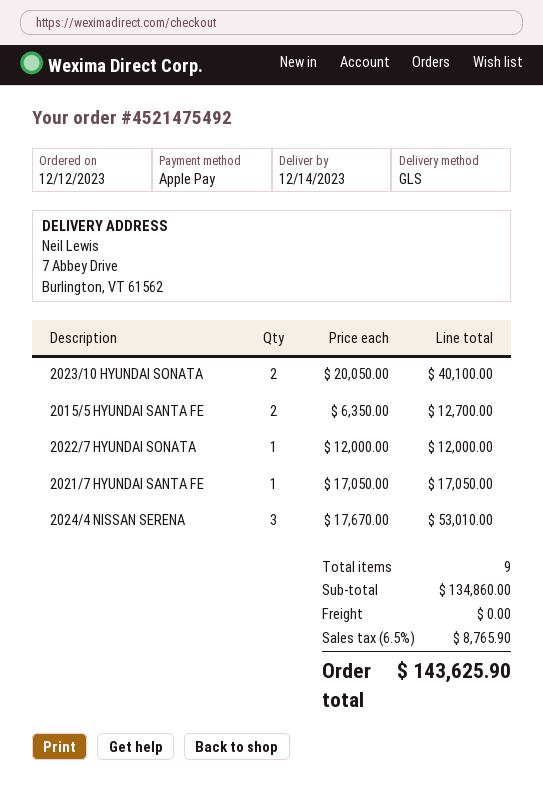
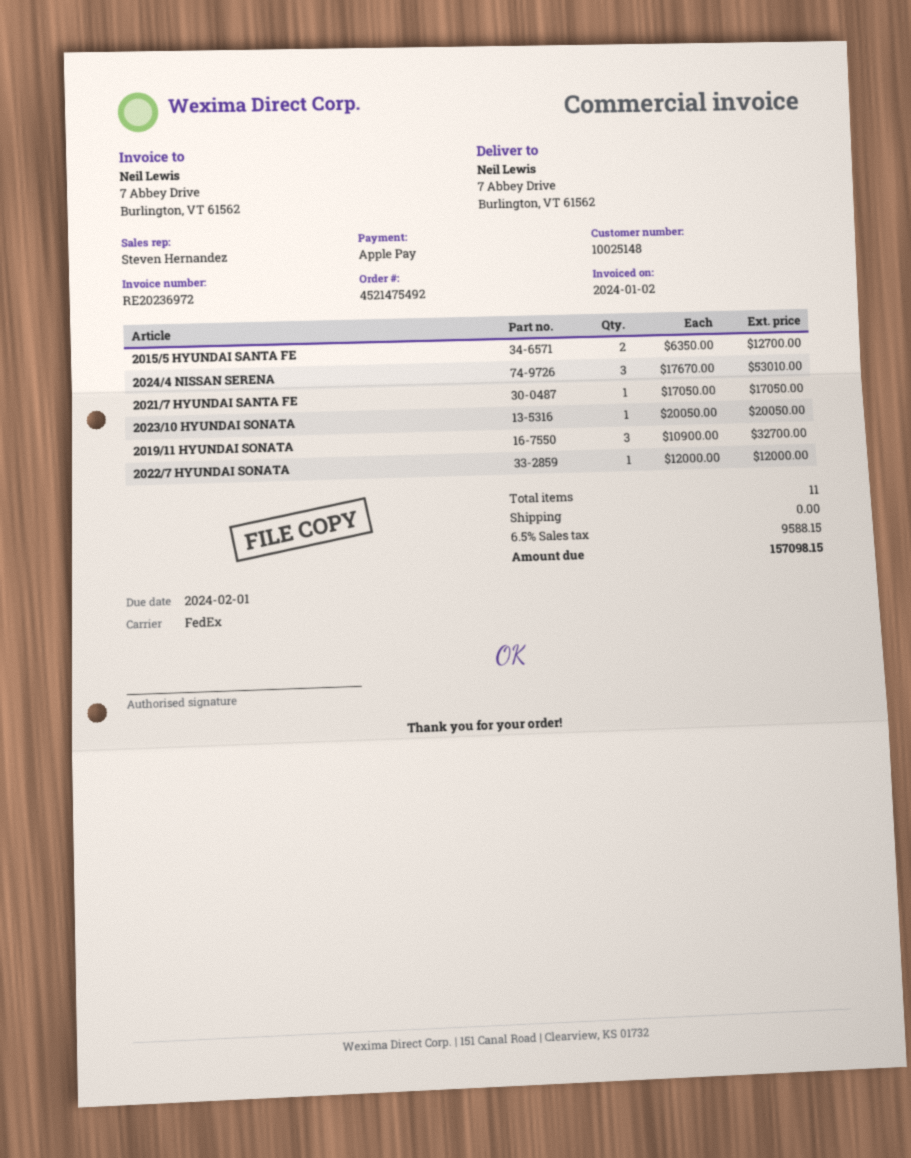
shipping method: GLS -> FedEx
2023/10 HYUNDAI SONATA: 2 x 20050.00 = 40100.00 -> 1 x 20050.00 = 20050.00
2019/11 HYUNDAI SONATA: none -> 3 x 10900.00 = 32700.00
total quantity: 9 -> 11
tax: 6.5% = 8765.90 -> 6.5% = 9588.15
total: 143625.90 -> 157098.15

